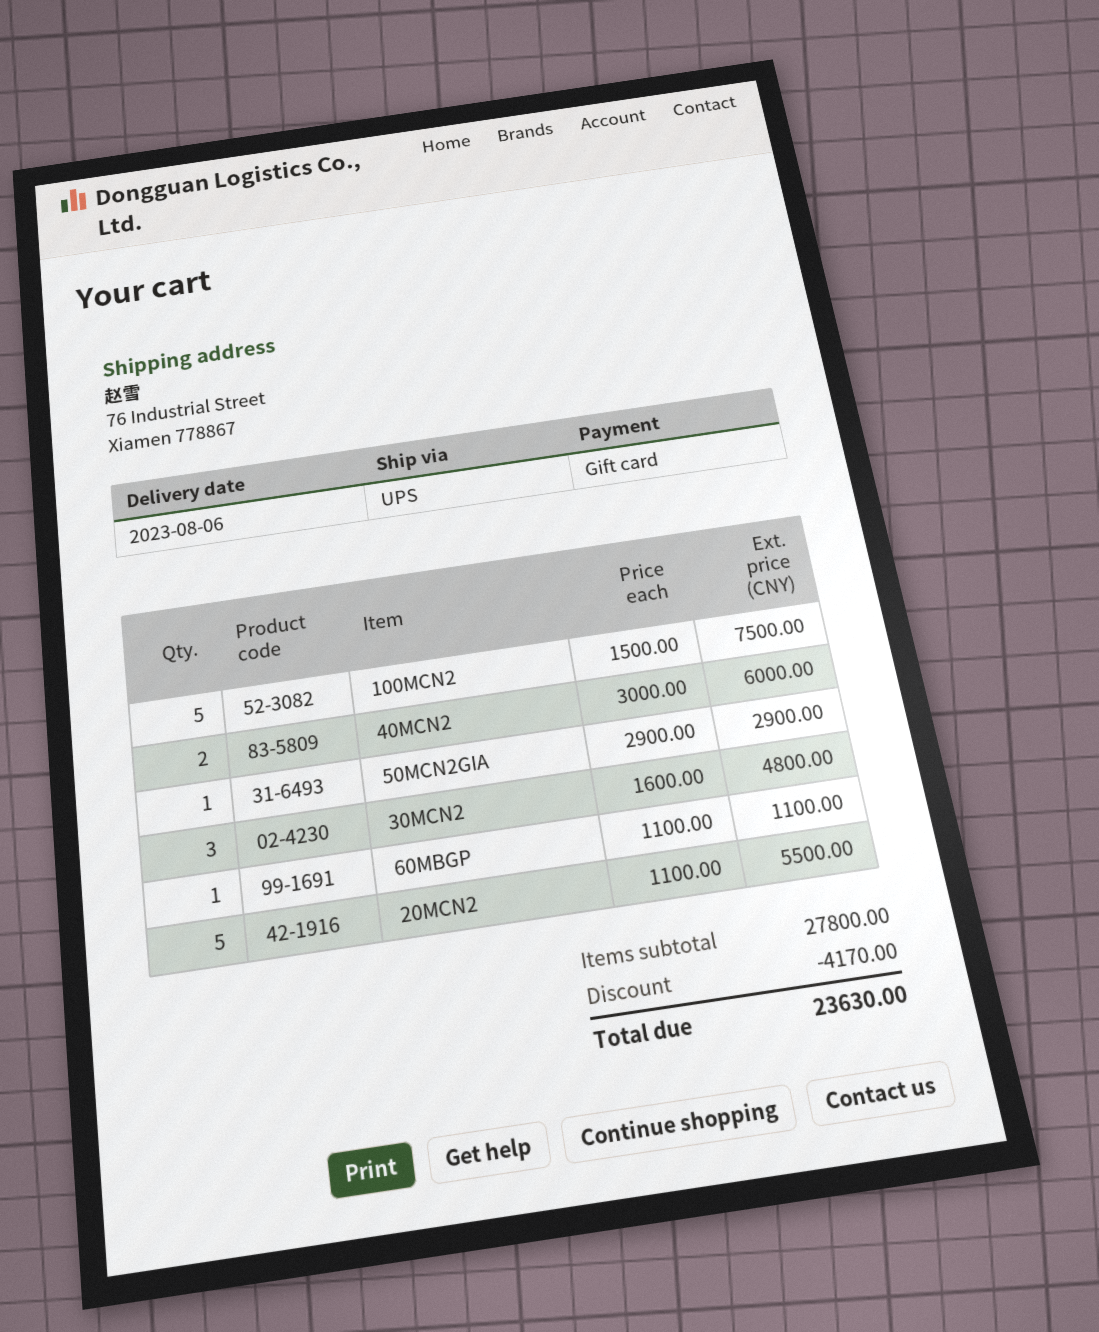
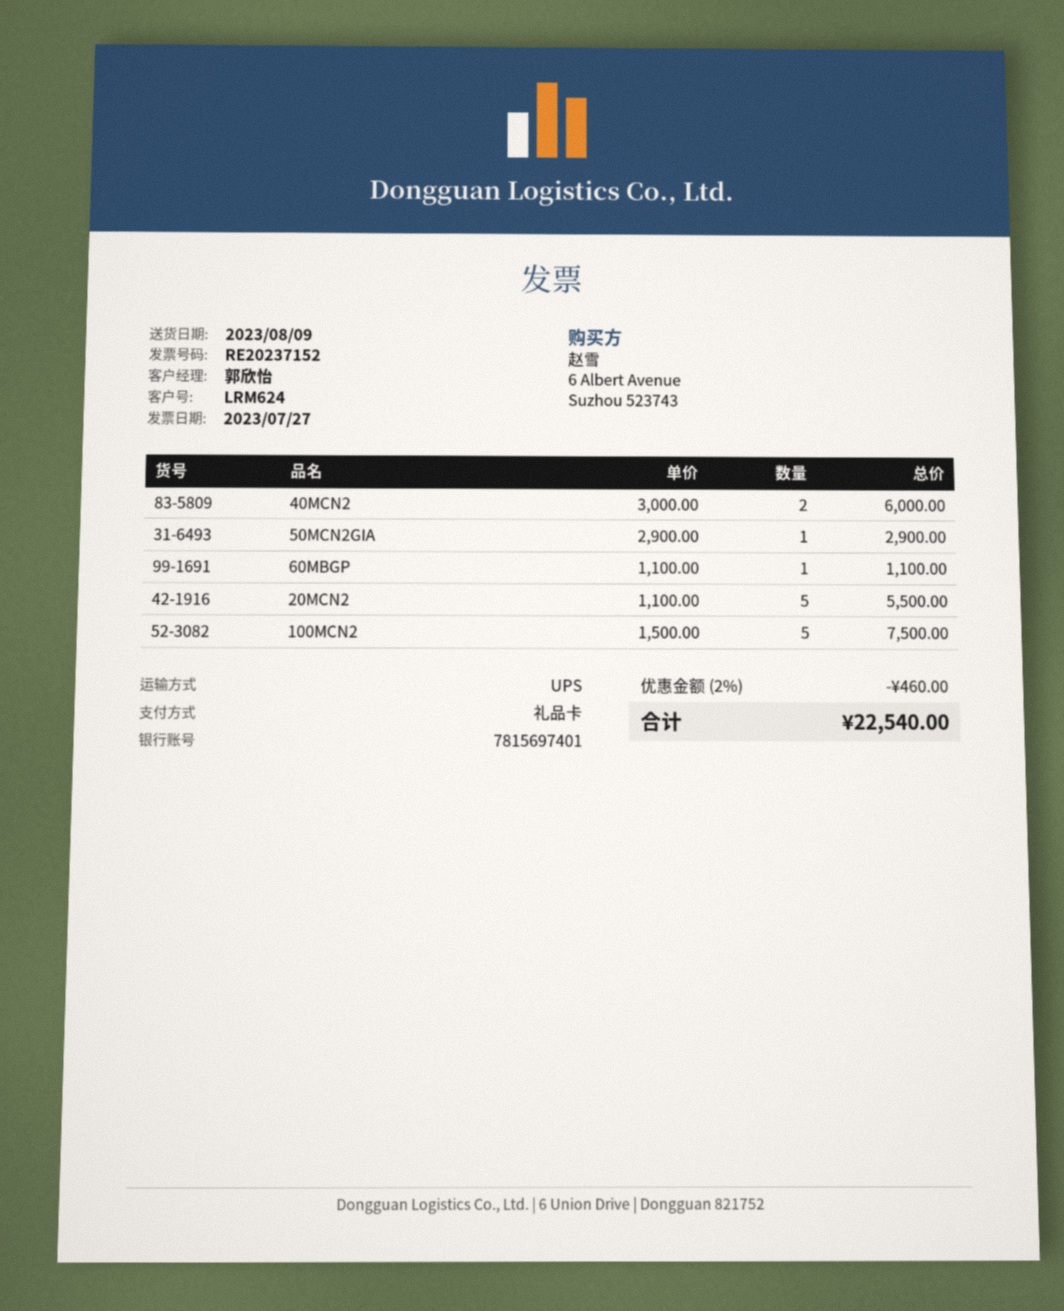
delivery date: 2023-08-06 -> 2023-08-09
30MCN2: 3 x 1600.00 = 4800.00 -> none
discount: 4170.00 -> 460.00
total: 23630.00 -> 22540.00

